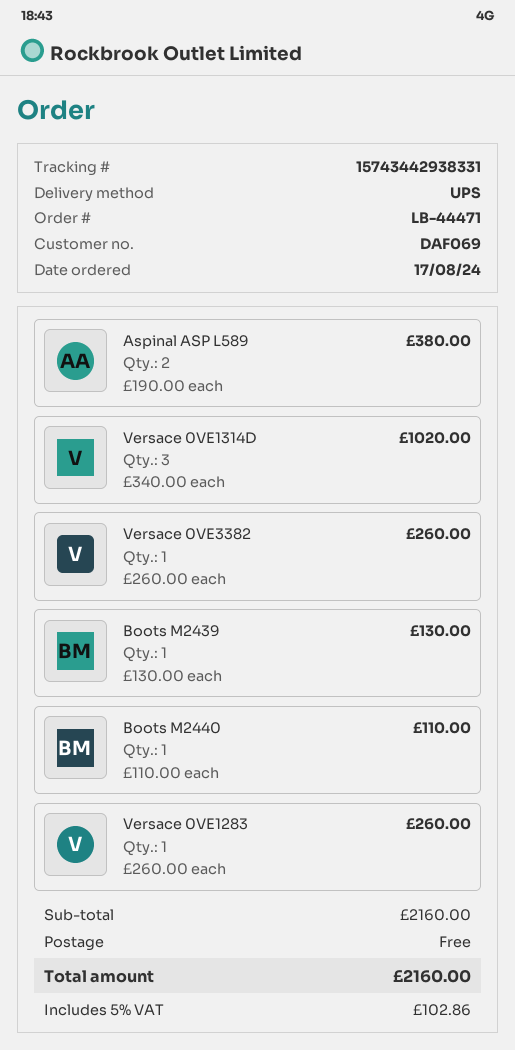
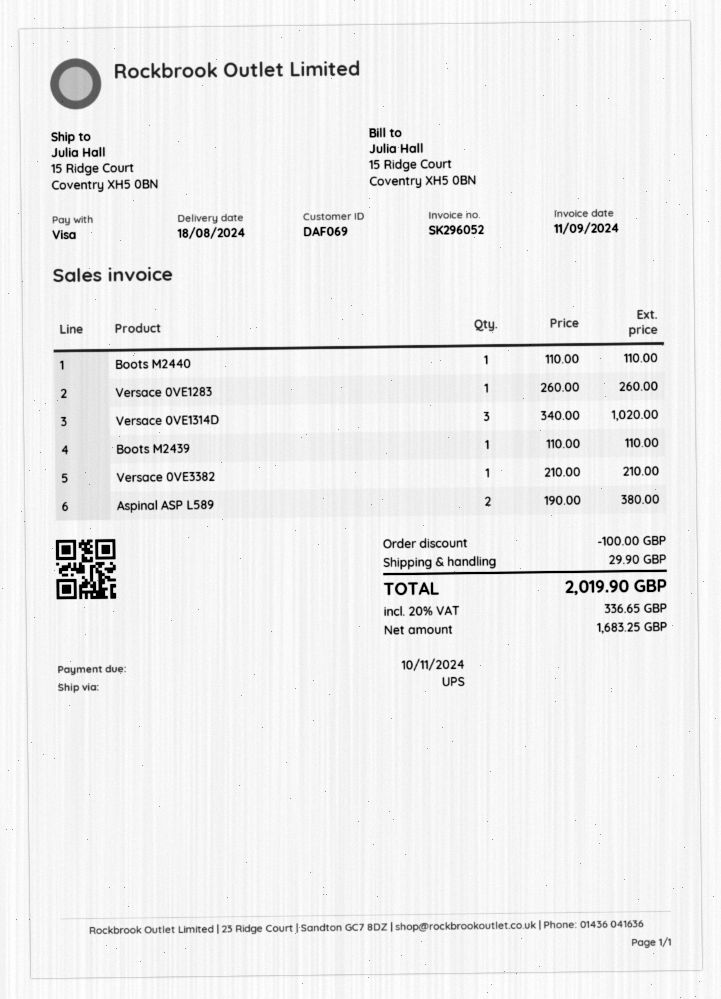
Versace 0VE3382: 1 x 260.00 = 260.00 -> 1 x 210.00 = 210.00
Boots M2439: 1 x 130.00 = 130.00 -> 1 x 110.00 = 110.00
discount: none -> 100.00
shipping: 0.00 -> 29.90
tax: 5% = 102.86 -> 20% = 336.65
total: 2160.00 -> 2019.90

